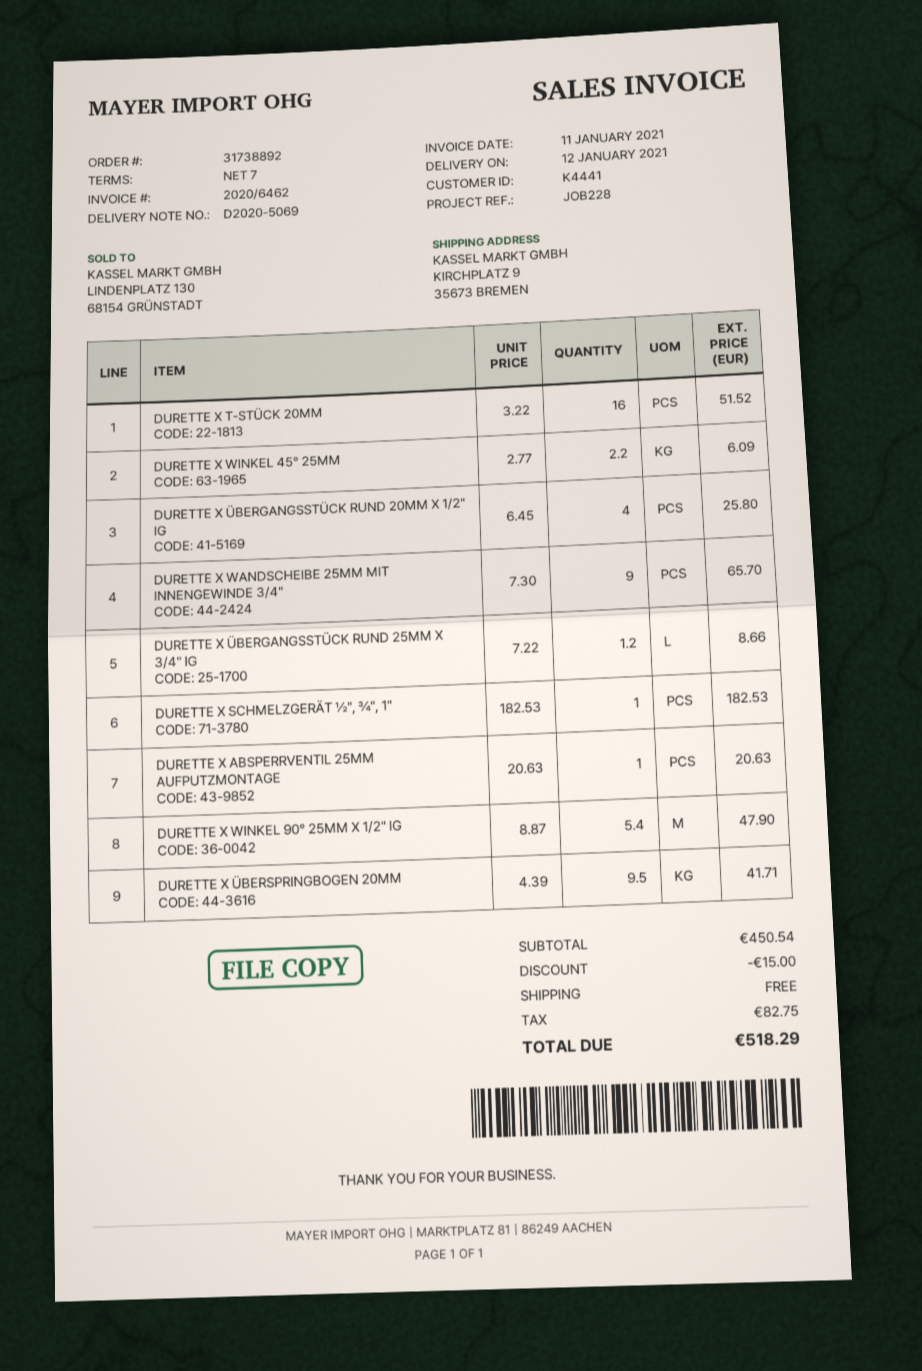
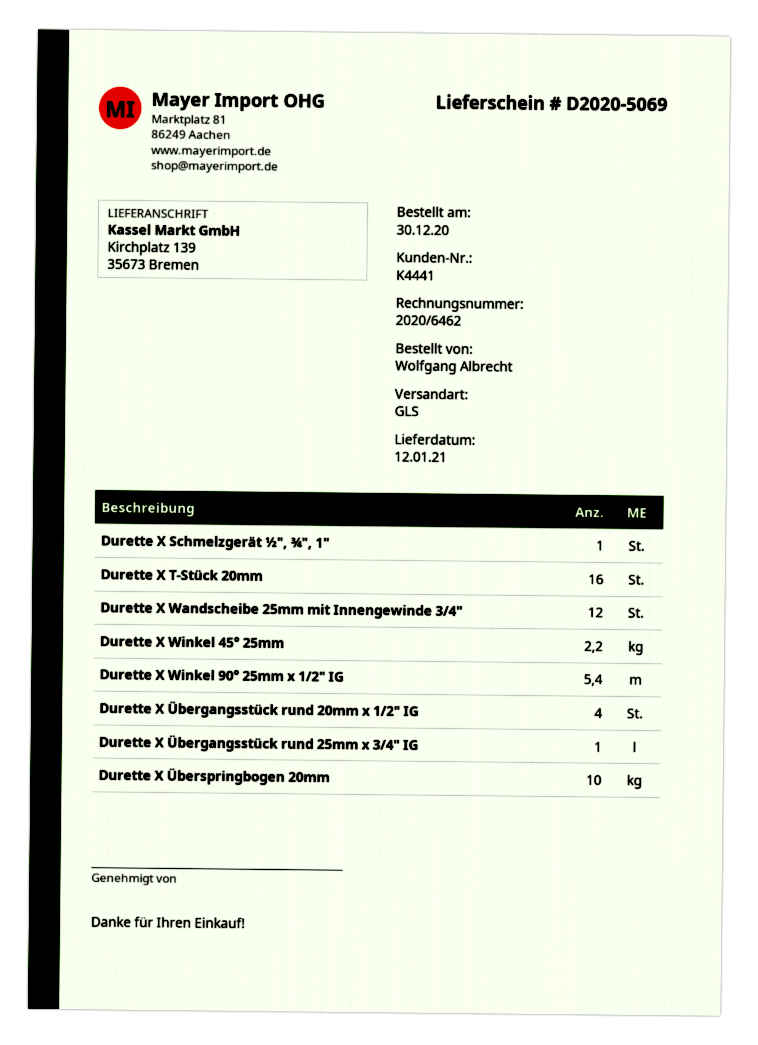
ship to: KIRCHPLATZ 9, 35673 BREMEN -> Kirchplatz 139, 35673 Bremen
DURETTE X WANDSCHEIBE 25MM MIT INNENGEWINDE 3/4": 9 -> 12
DURETTE X ÜBERGANGSSTÜCK RUND 25MM X 3/4" IG: 1.2 -> 1
DURETTE X ABSPERRVENTIL 25MM AUFPUTZMONTAGE: 1 -> none
DURETTE X ÜBERSPRINGBOGEN 20MM: 9.5 -> 10

